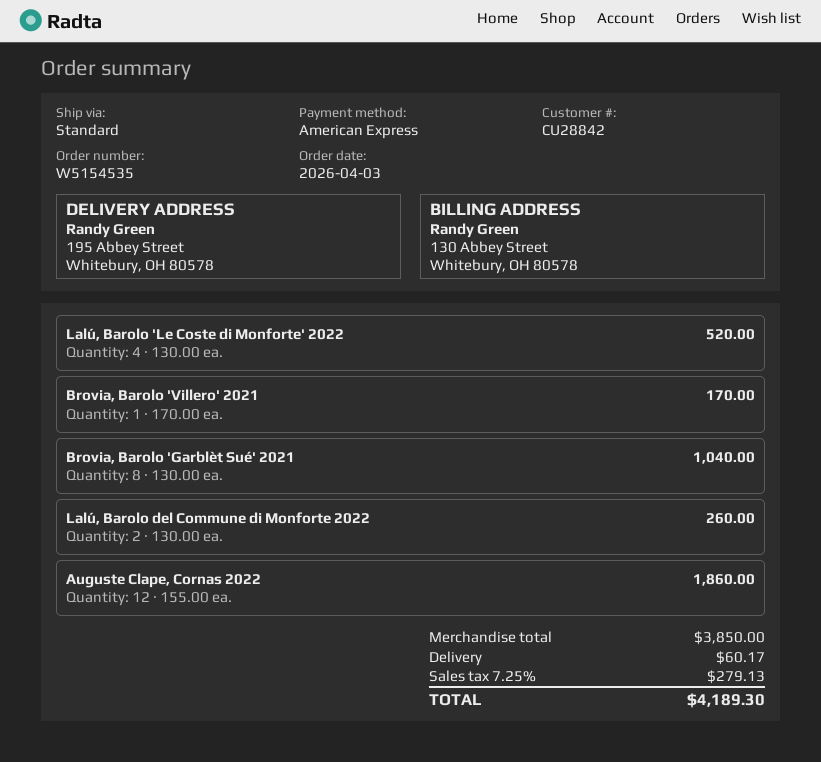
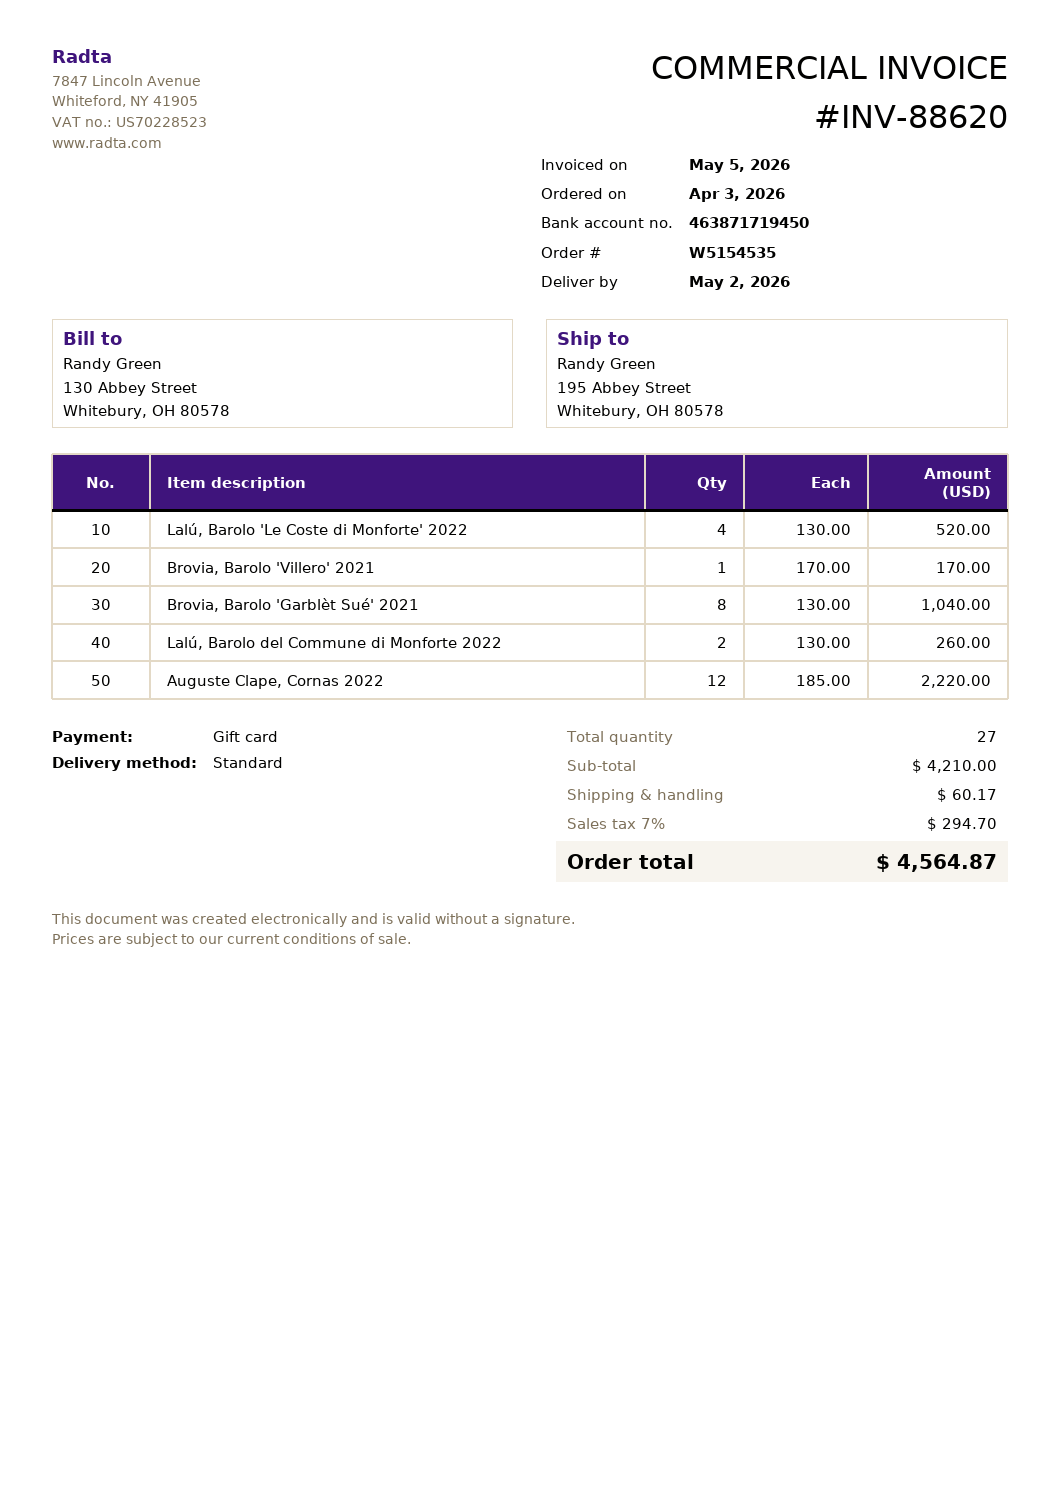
payment method: American Express -> gift card
Auguste Clape, Cornas 2022: 12 x 155.00 = 1860.00 -> 12 x 185.00 = 2220.00
subtotal: 3850.00 -> 4210.00
tax: 7.25% = 279.13 -> 7% = 294.70
total: 4189.30 -> 4564.87

